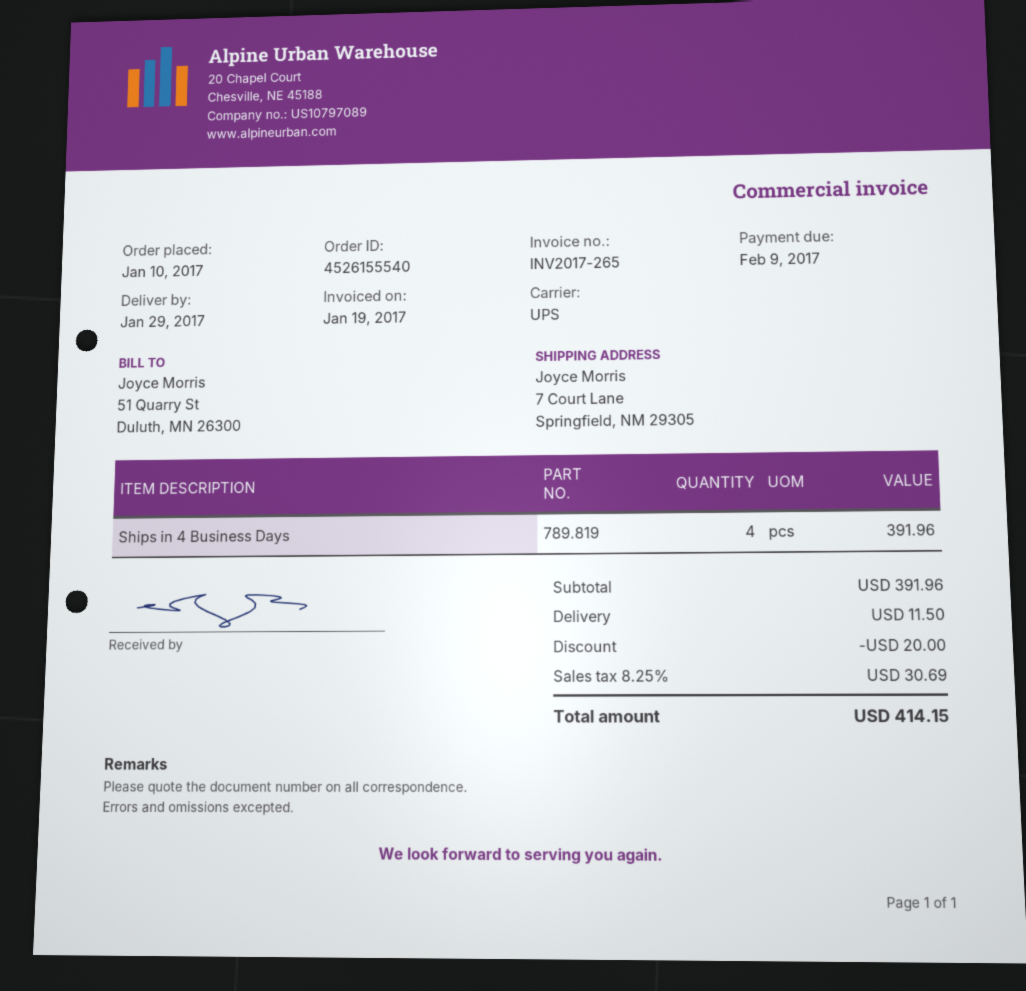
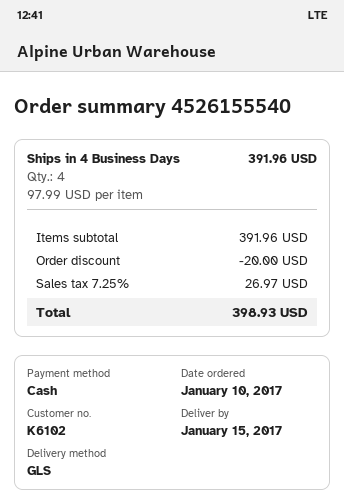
delivery date: 2017-01-29 -> 2017-01-15
shipping method: UPS -> GLS
shipping: 11.50 -> none
tax: 8.25% = 30.69 -> 7.25% = 26.97
total: 414.15 -> 398.93

